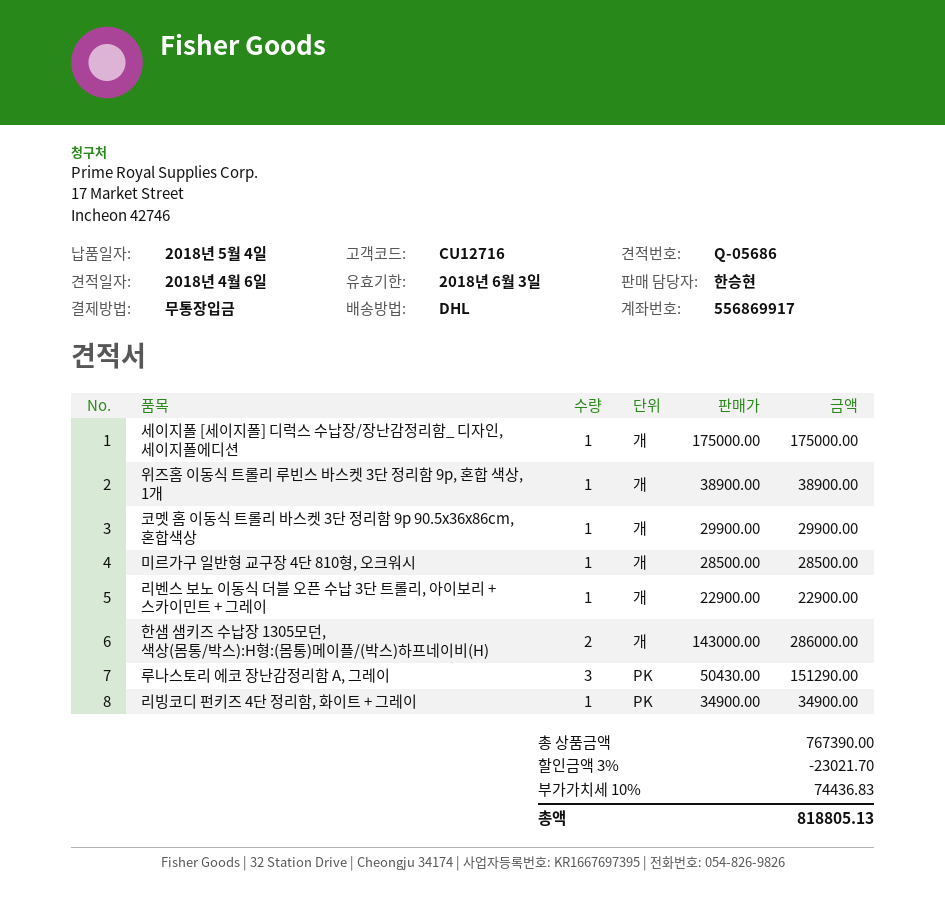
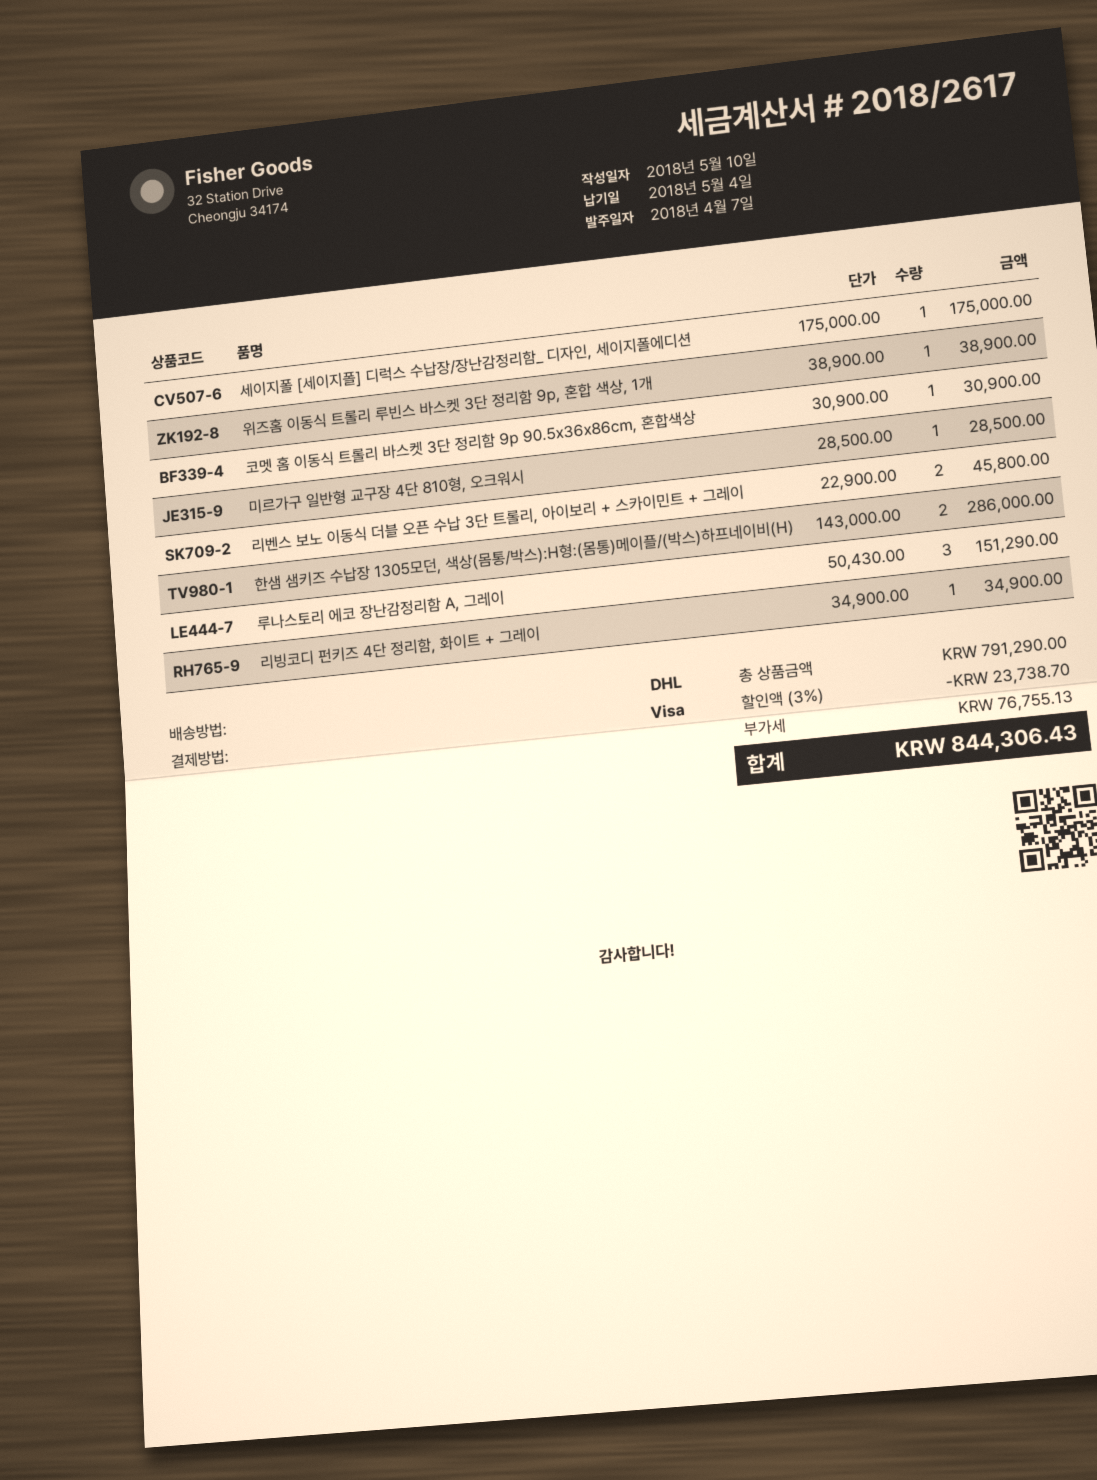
payment method: bank transfer -> Visa
코멧 홈 이동식 트롤리 바스켓 3단 정리함 9p 90.5x36x86cm, 혼합색상: 1 x 29900.00 = 29900.00 -> 1 x 30900.00 = 30900.00
리벤스 보노 이동식 더블 오픈 수납 3단 트롤리, 아이보리 + 스카이민트 + 그레이: 1 x 22900.00 = 22900.00 -> 2 x 22900.00 = 45800.00
subtotal: 767390.00 -> 791290.00
discount: 3% = 23021.70 -> 3% = 23738.70
tax: 74436.83 -> 76755.13
total: 818805.13 -> 844306.43

